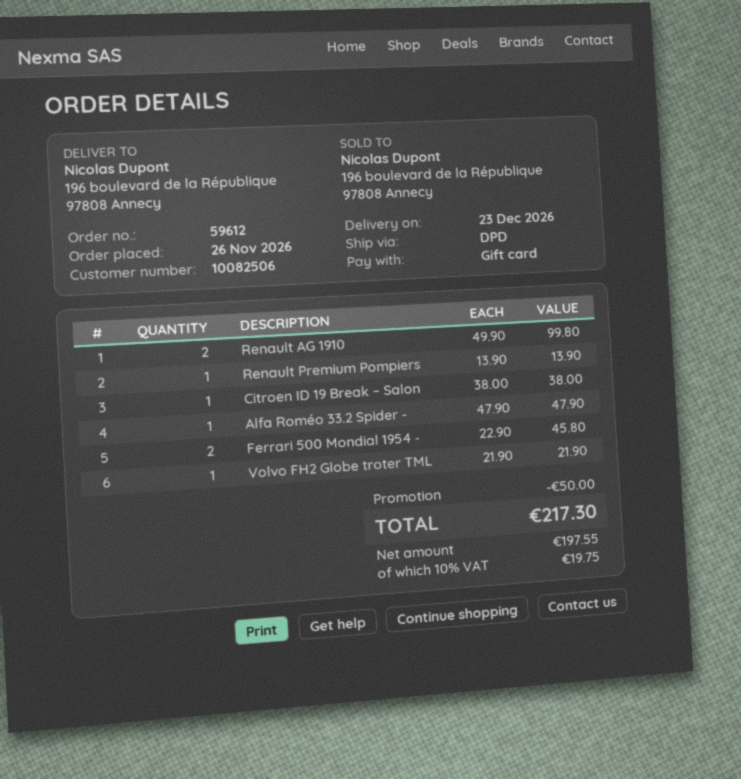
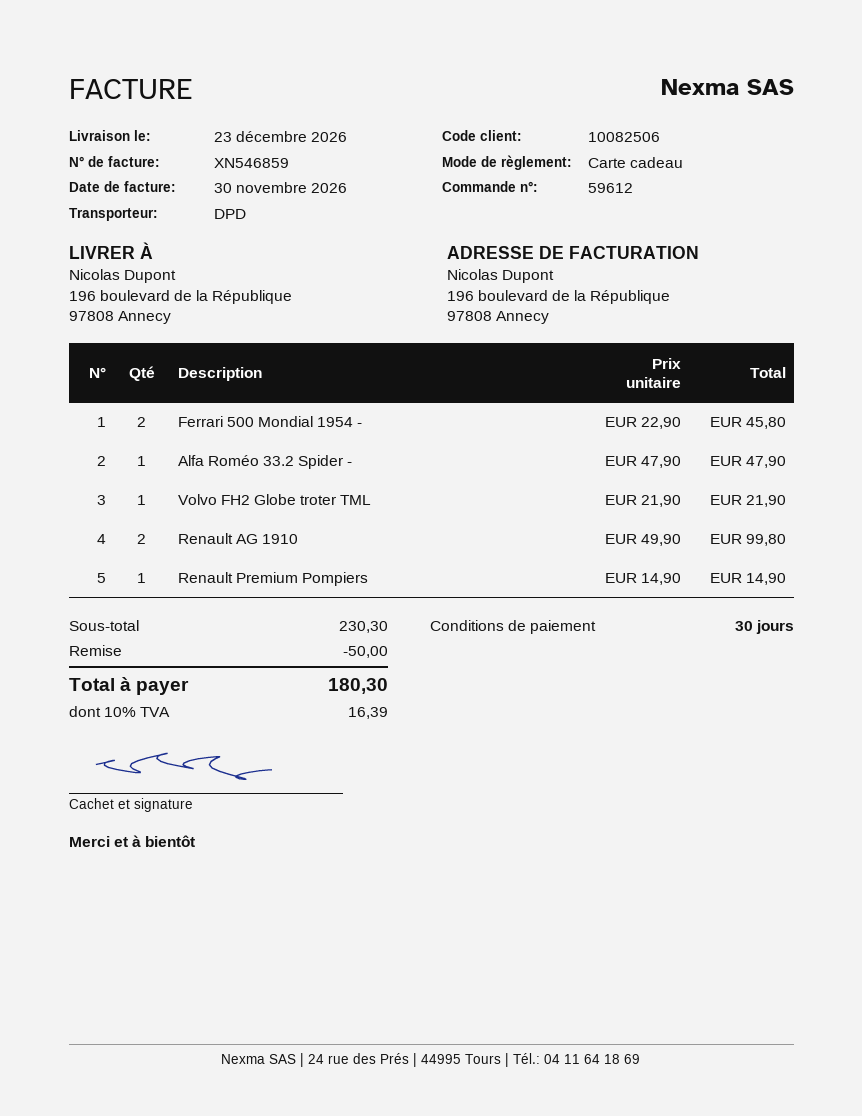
Renault Premium Pompiers: 1 x 13.90 = 13.90 -> 1 x 14.90 = 14.90
Citroen ID 19 Break – Salon: 1 x 38.00 = 38.00 -> none
tax: 10% = 19.75 -> 10% = 16.39
total: 217.30 -> 180.30

